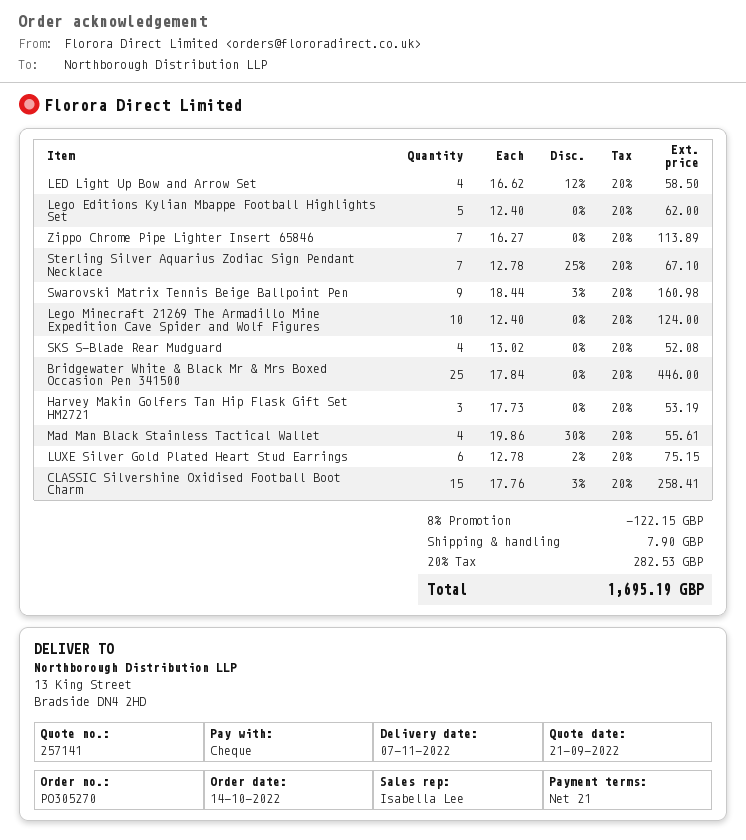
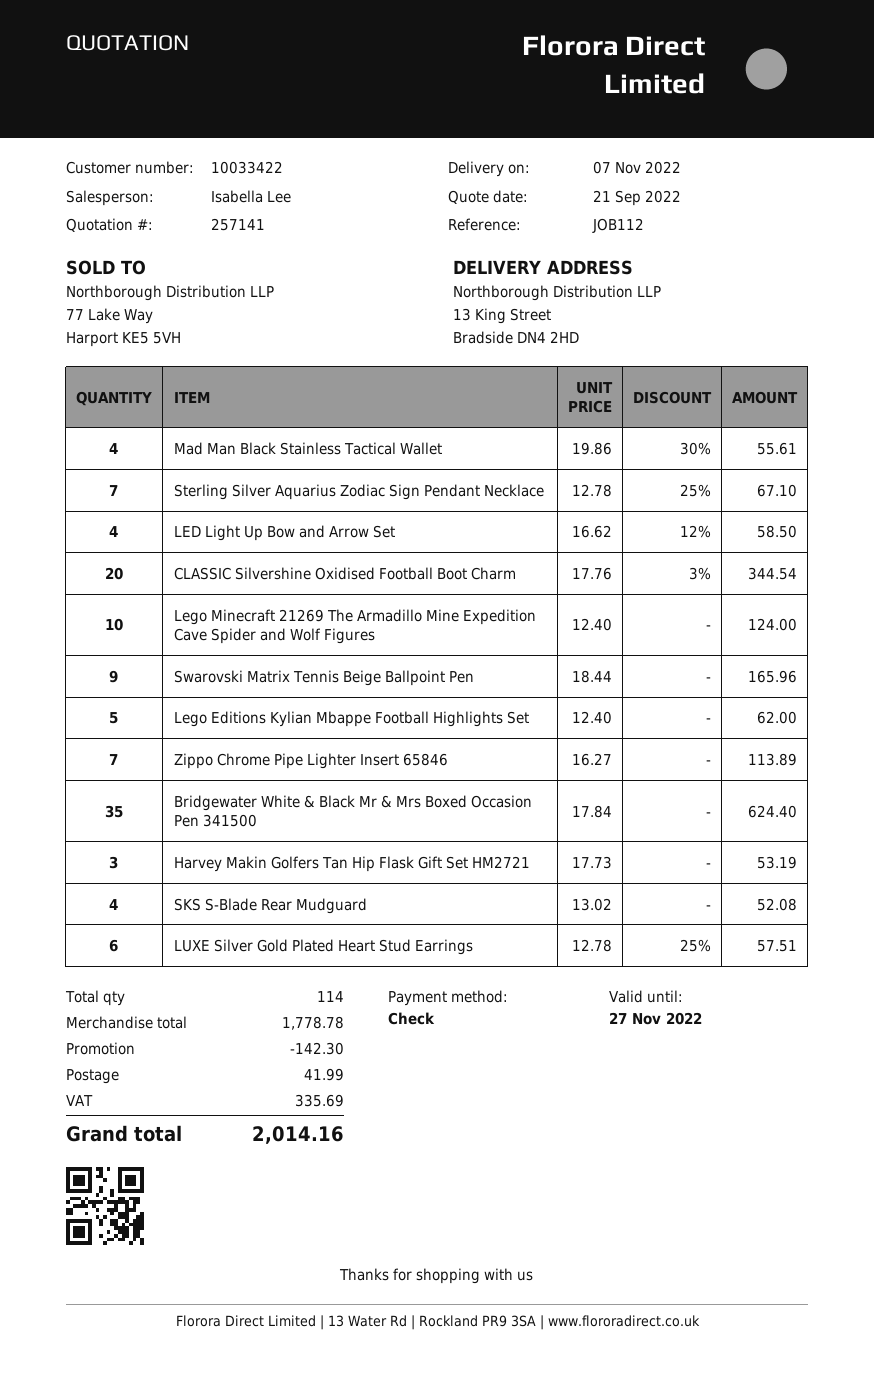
Swarovski Matrix Tennis Beige Ballpoint Pen: 9 x 18.44 - 3% = 160.98 -> 9 x 18.44 = 165.96
Bridgewater White & Black Mr & Mrs Boxed Occasion Pen 341500: 25 x 17.84 = 446.00 -> 35 x 17.84 = 624.40
LUXE Silver Gold Plated Heart Stud Earrings: 6 x 12.78 - 2% = 75.15 -> 6 x 12.78 - 25% = 57.51
CLASSIC Silvershine Oxidised Football Boot Charm: 15 x 17.76 - 3% = 258.41 -> 20 x 17.76 - 3% = 344.54
discount: 122.15 -> 142.30
shipping: 7.90 -> 41.99
tax: 282.53 -> 335.69
total: 1695.19 -> 2014.16

